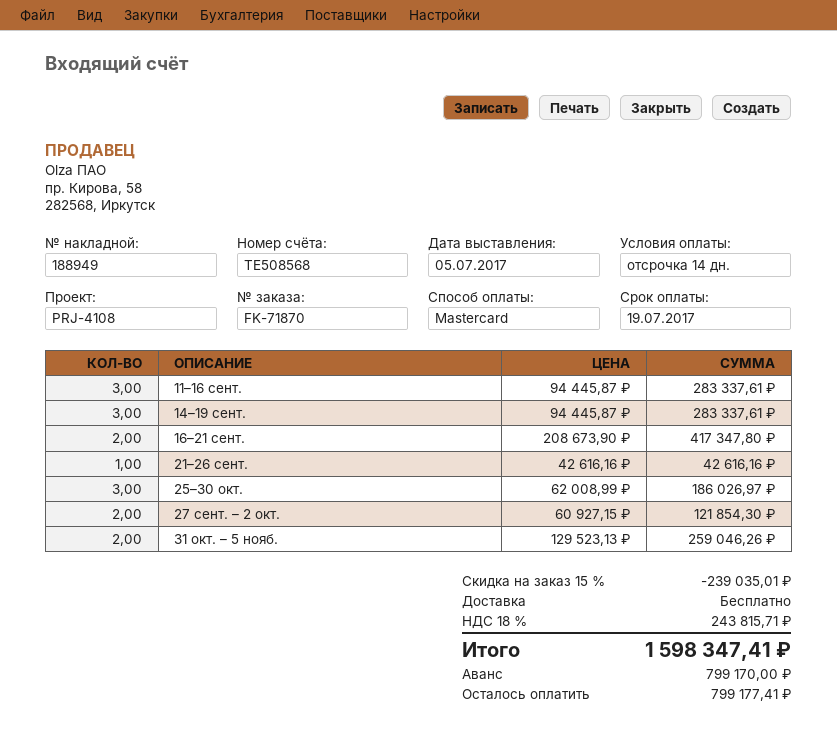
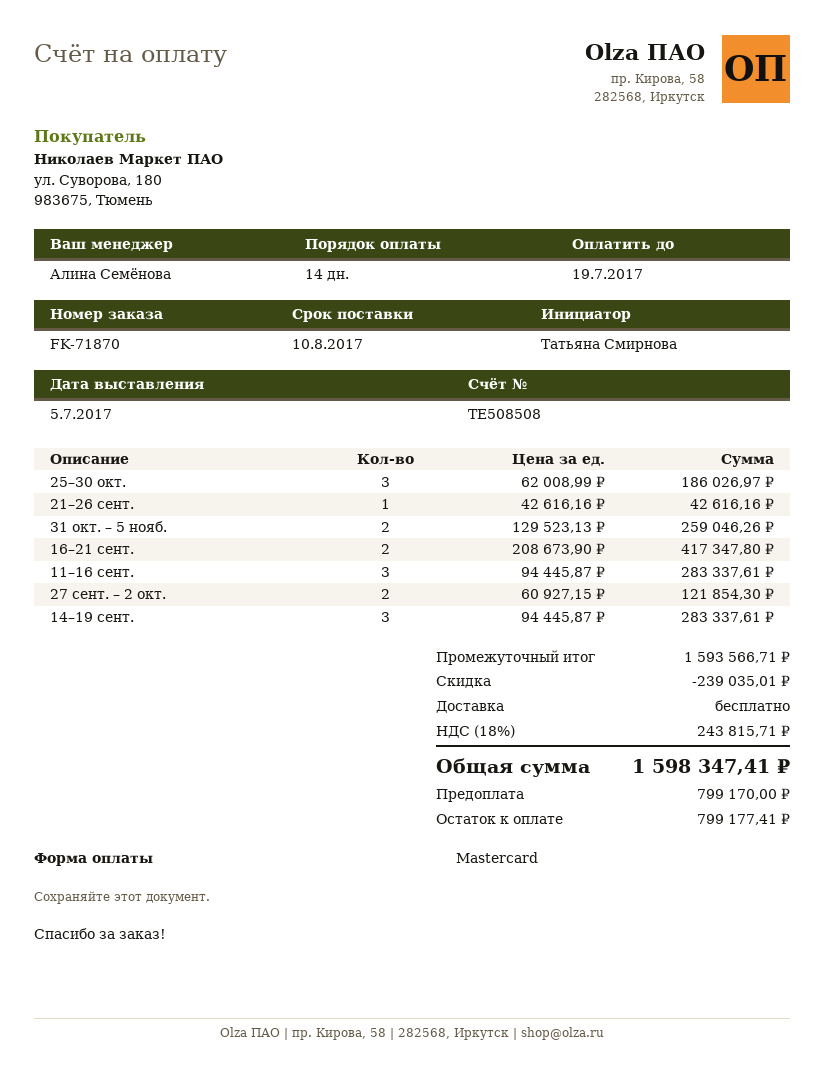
invoice number: TE508568 -> TE508508

